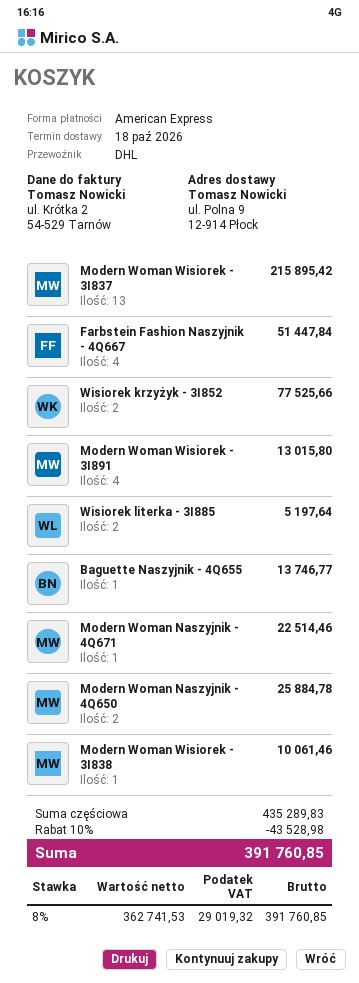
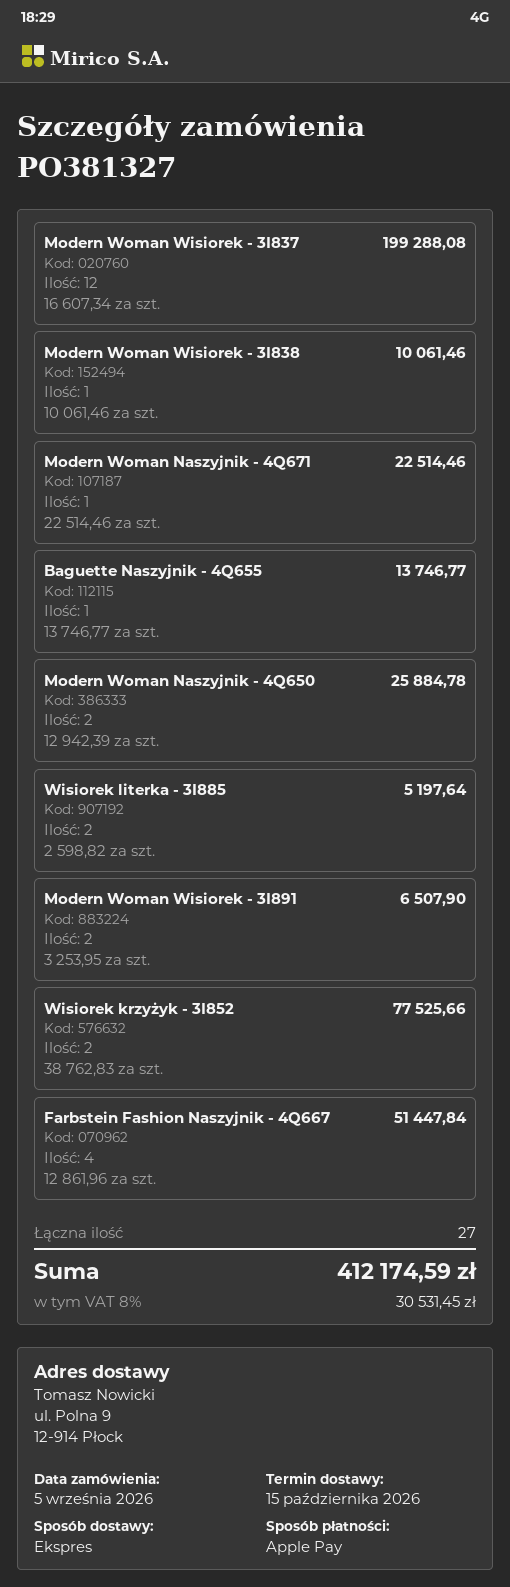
delivery date: 2026-10-18 -> 2026-10-15
payment method: American Express -> Apple Pay
shipping method: DHL -> express
Modern Woman Wisiorek - 3I837: 13 for 215895.42 -> 12 for 199288.08
Modern Woman Wisiorek - 3I891: 4 for 13015.80 -> 2 for 6507.90
discount: 10% = 43528.98 -> none
tax: 8% = 29019.32 -> 8% = 30531.45
total: 391760.85 -> 412174.59

